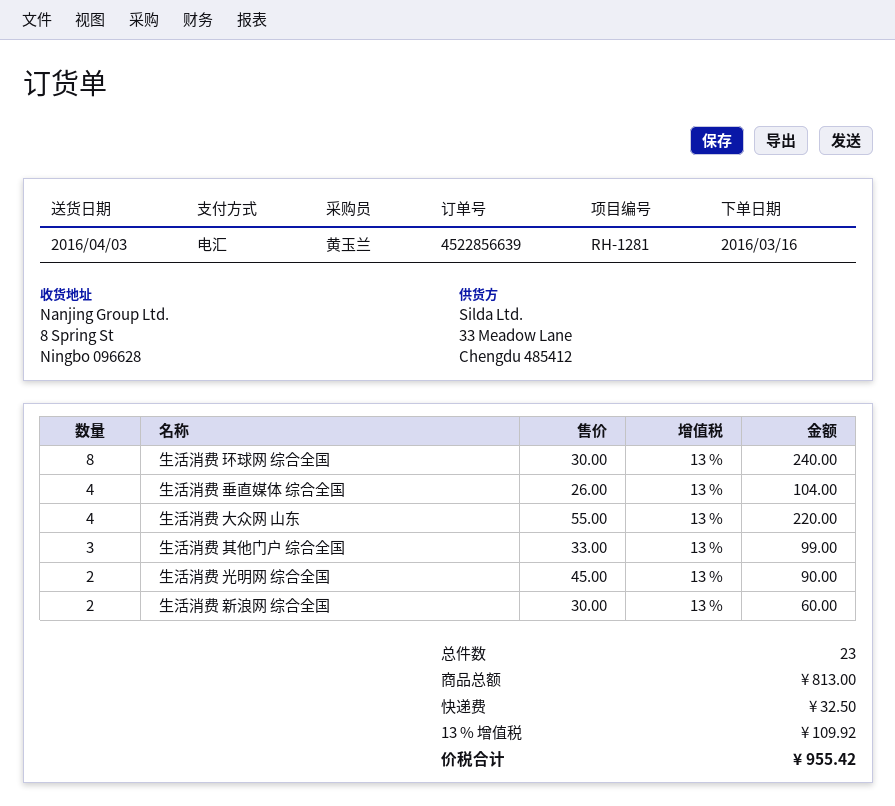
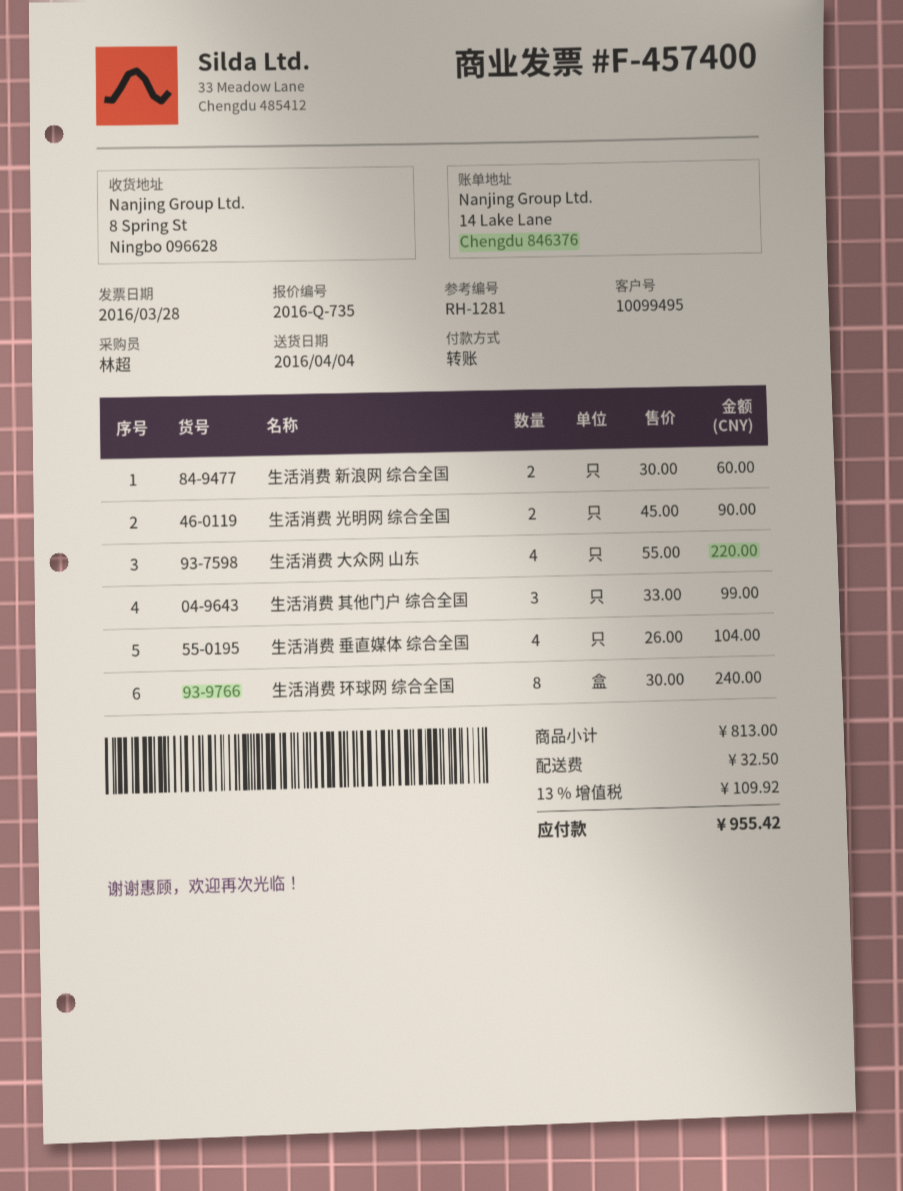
delivery date: 2016-04-03 -> 2016-04-04
ordered by: 黄玉兰 -> 林超

